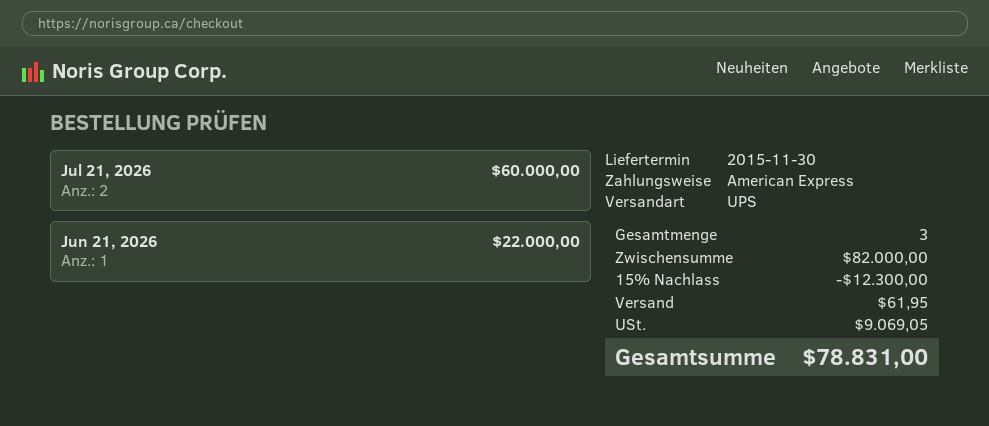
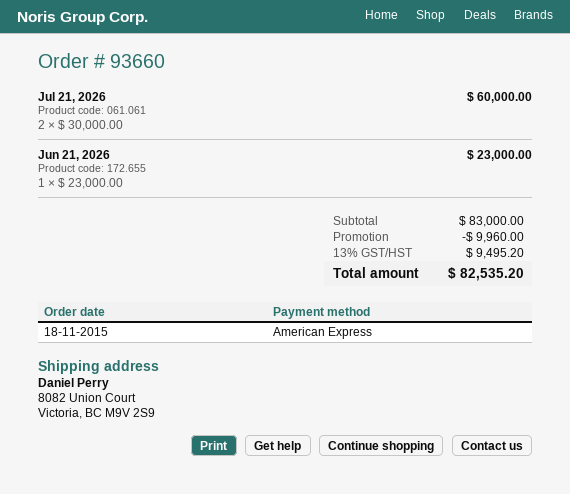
Jun 21, 2026: 1 for 22000.00 -> 1 for 23000.00
subtotal: 82000.00 -> 83000.00
discount: 12300.00 -> 9960.00
shipping: 61.95 -> none
tax: 9069.05 -> 9495.20
total: 78831.00 -> 82535.20

